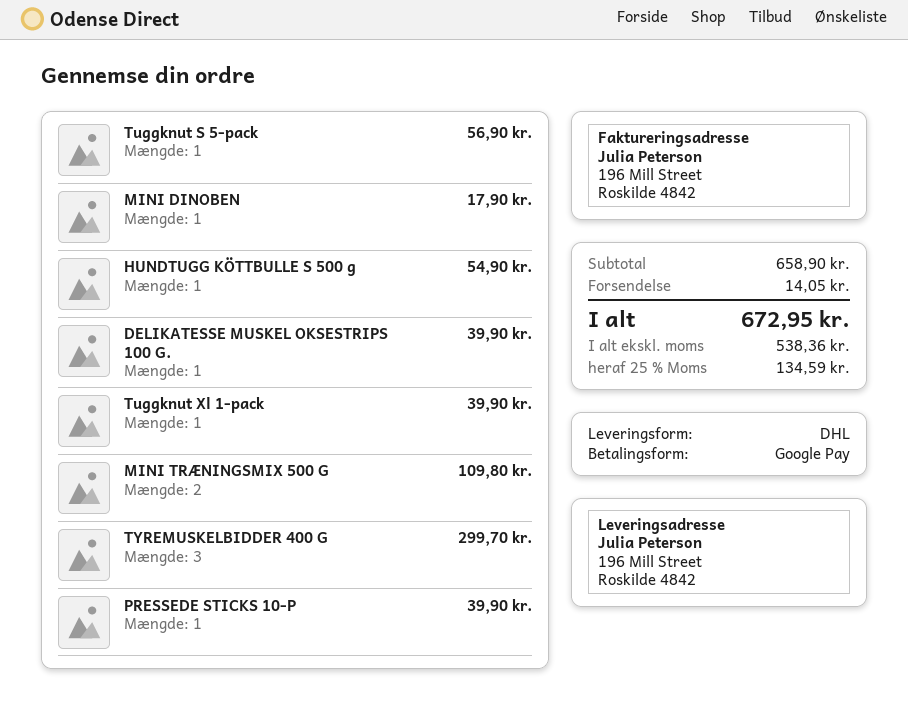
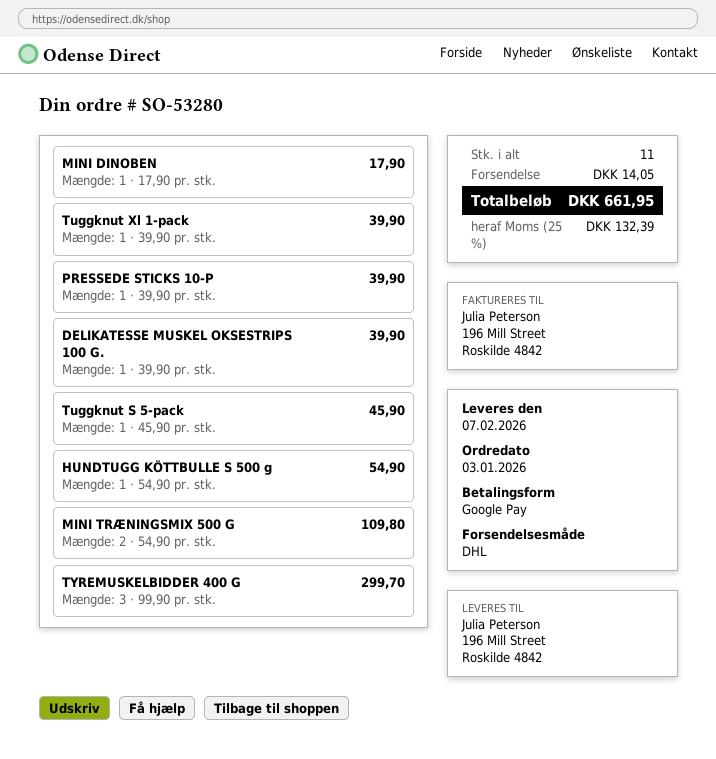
Tuggknut S 5-pack: 1 for 56.90 -> 1 for 45.90
tax: 25% = 134.59 -> 25% = 132.39
total: 672.95 -> 661.95

